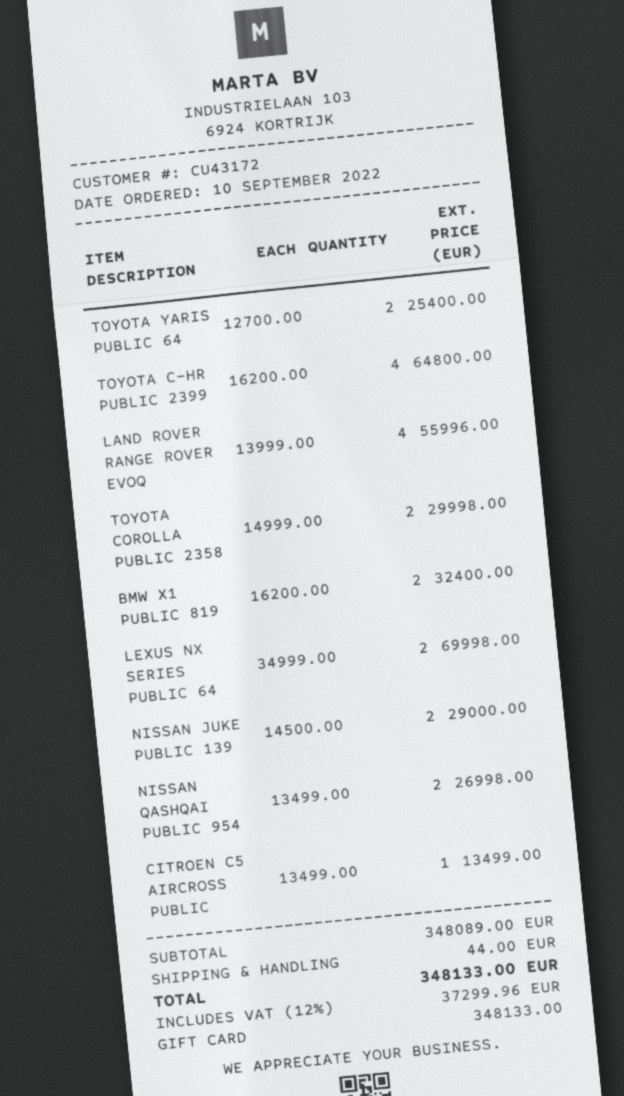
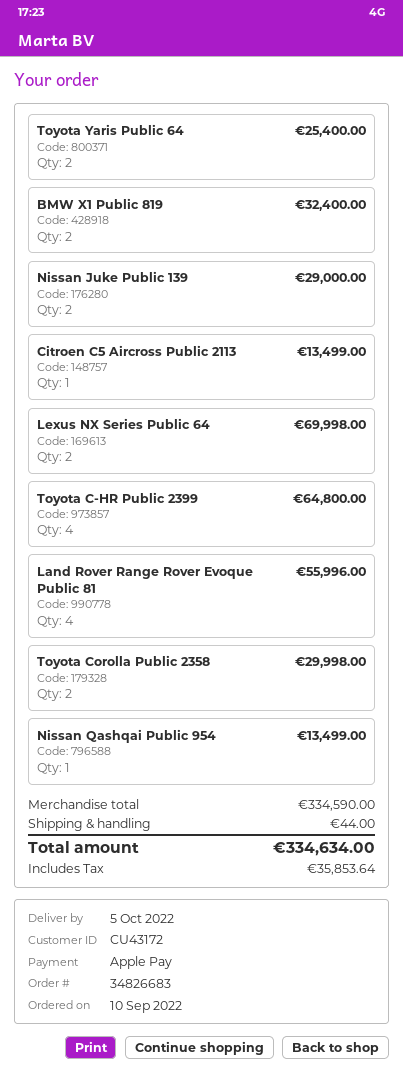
payment method: gift card -> Apple Pay
NISSAN QASHQAI PUBLIC 954: 2 for 26998.00 -> 1 for 13499.00
subtotal: 348089.00 -> 334590.00
tax: 37299.96 -> 35853.64
total: 348133.00 -> 334634.00

